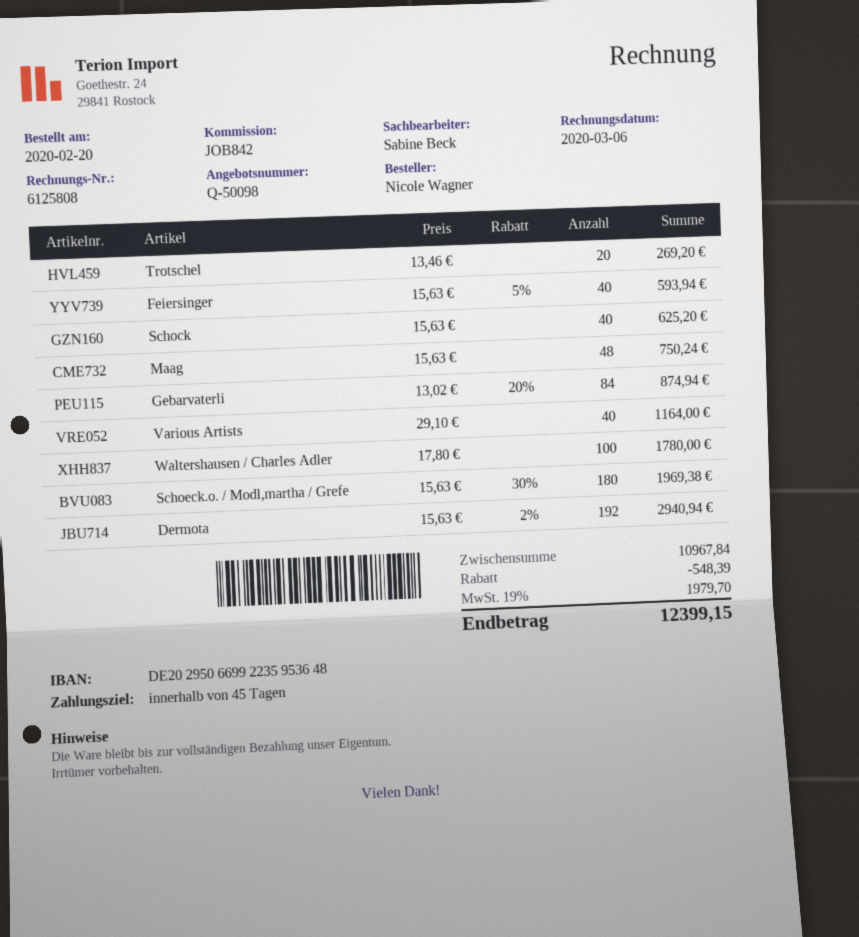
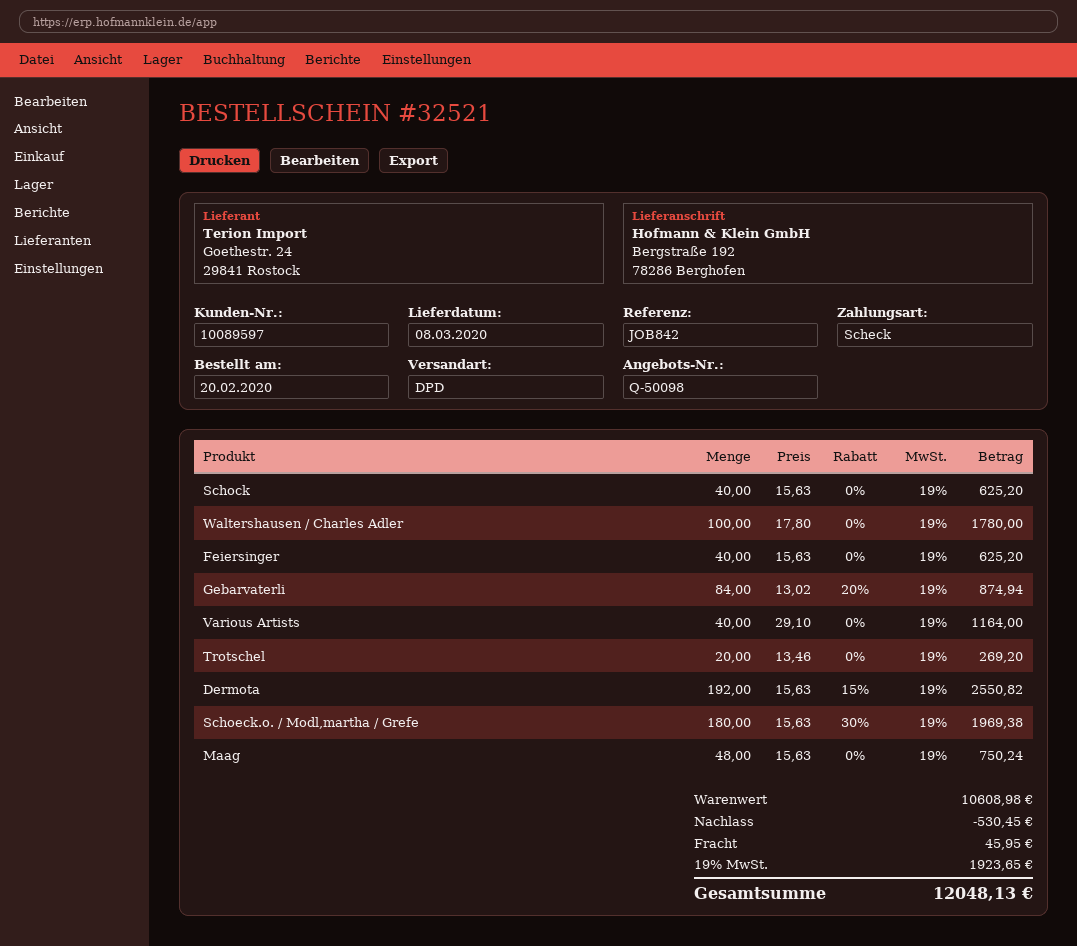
Feiersinger: 40 x 15.63 - 5% = 593.94 -> 40 x 15.63 = 625.20
Dermota: 192 x 15.63 - 2% = 2940.94 -> 192 x 15.63 - 15% = 2550.82
subtotal: 10967.84 -> 10608.98
discount: 548.39 -> 530.45
shipping: none -> 45.95
tax: 19% = 1979.70 -> 19% = 1923.65
total: 12399.15 -> 12048.13

